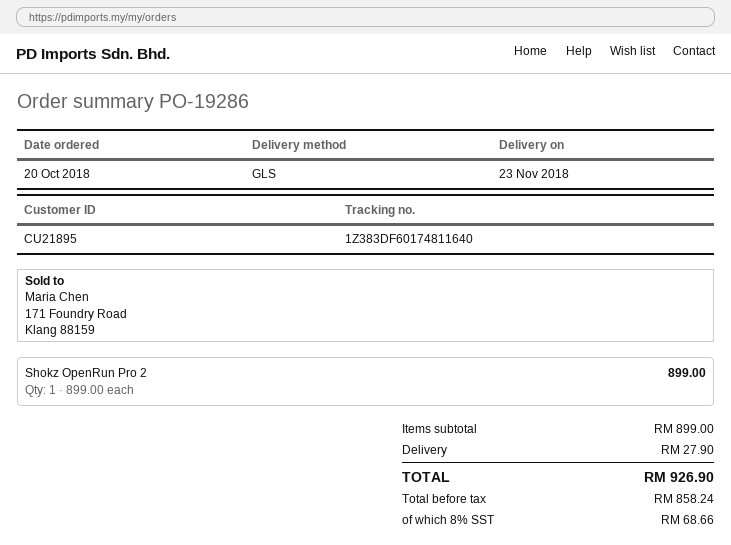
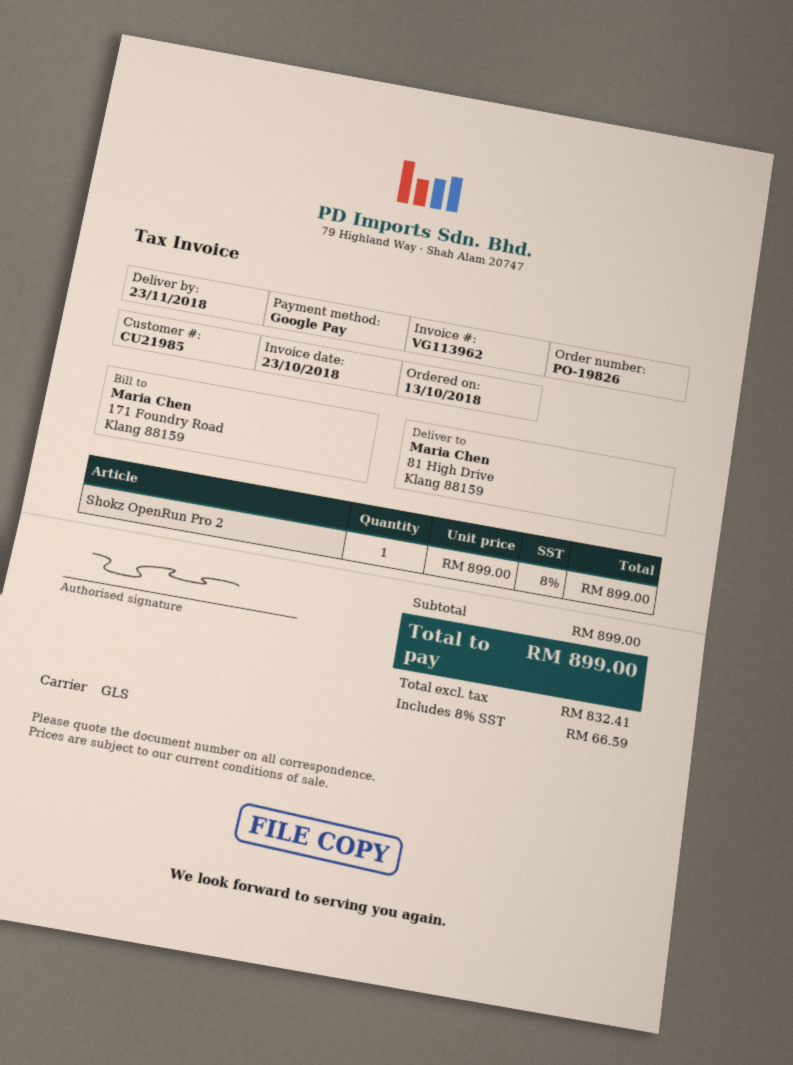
order number: PO-19286 -> PO-19826
order date: 2018-10-20 -> 2018-10-13
customer number: CU21895 -> CU21985
shipping: 27.90 -> none
net: 858.24 -> 832.41
tax: 8% = 68.66 -> 8% = 66.59
total: 926.90 -> 899.00

